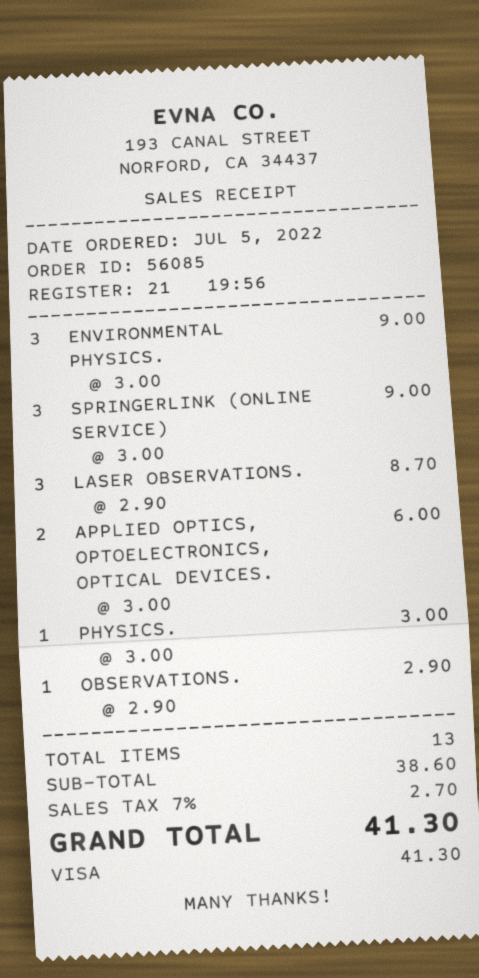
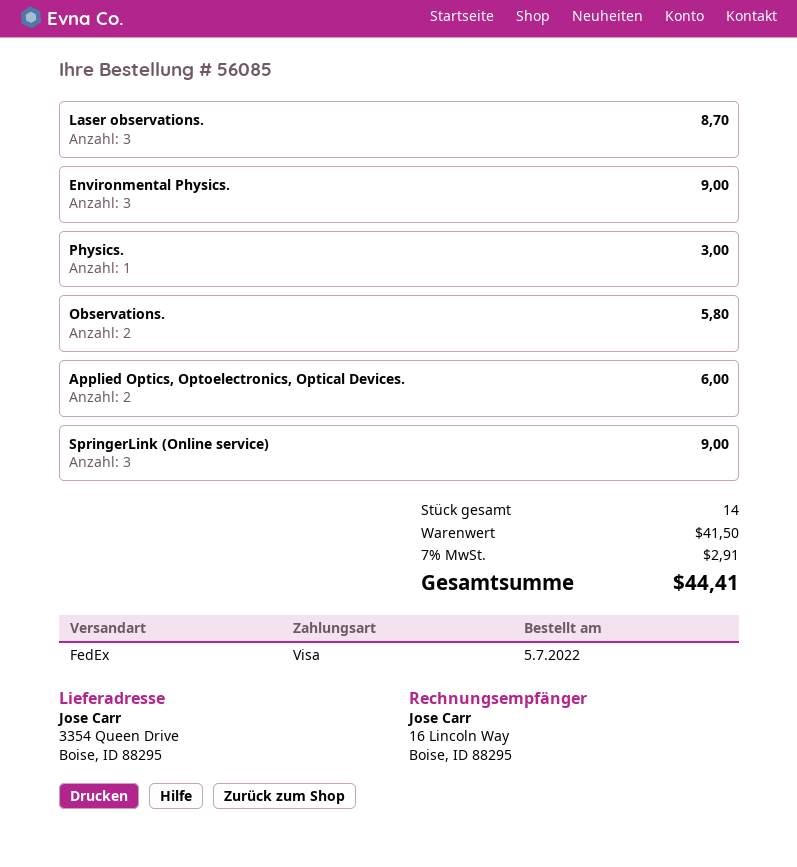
OBSERVATIONS.: 1 for 2.90 -> 2 for 5.80
total quantity: 13 -> 14
subtotal: 38.60 -> 41.50
tax: 7% = 2.70 -> 7% = 2.91
total: 41.30 -> 44.41

